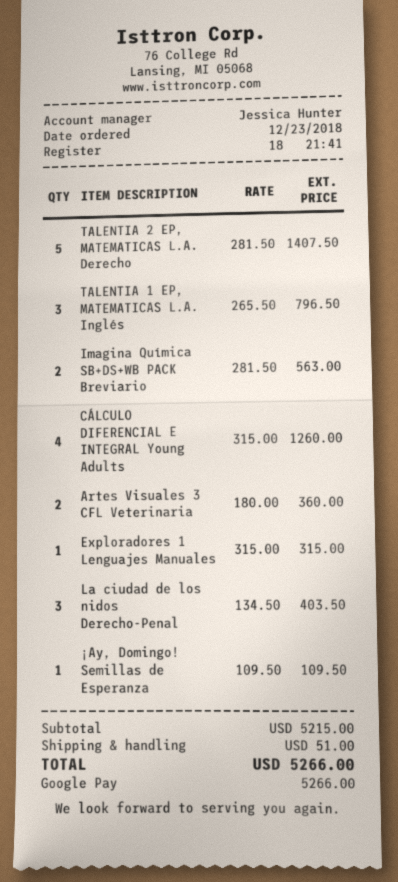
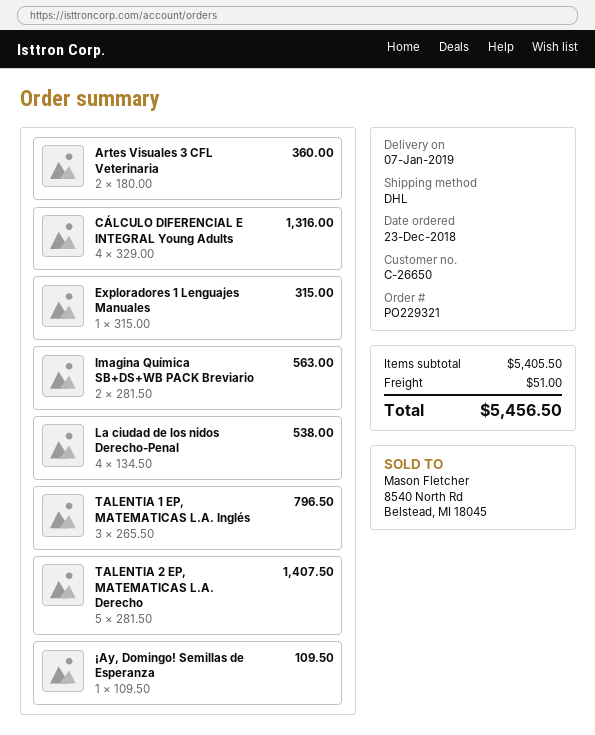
CÁLCULO DIFERENCIAL E INTEGRAL Young Adults: 4 x 315.00 = 1260.00 -> 4 x 329.00 = 1316.00
La ciudad de los nidos Derecho-Penal: 3 x 134.50 = 403.50 -> 4 x 134.50 = 538.00
subtotal: 5215.00 -> 5405.50
total: 5266.00 -> 5456.50

